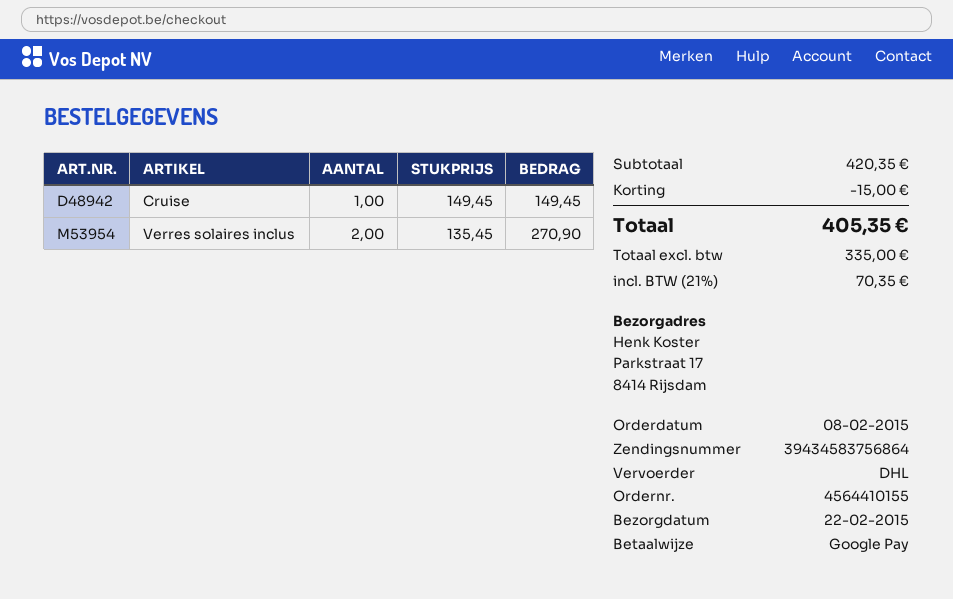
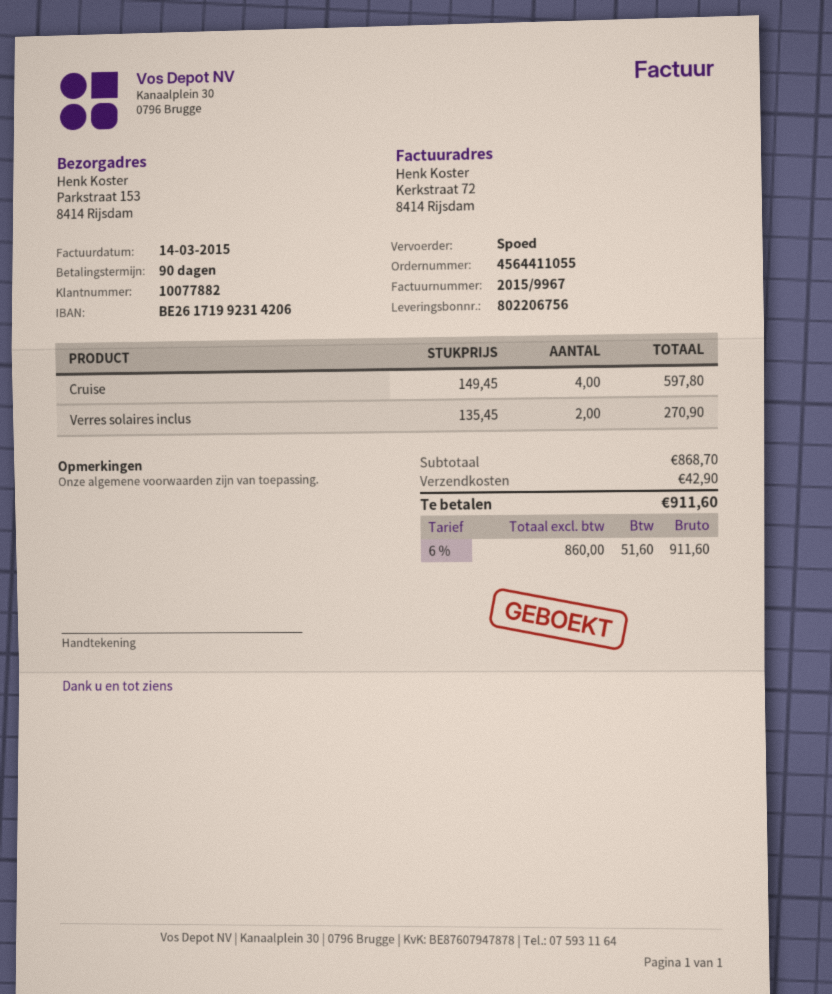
order number: 4564410155 -> 4564411055
shipping method: DHL -> express
ship to: Parkstraat 17, 8414 Rijsdam -> Parkstraat 153, 8414 Rijsdam
Cruise: 1 x 149.45 = 149.45 -> 4 x 149.45 = 597.80
subtotal: 420.35 -> 868.70
discount: 15.00 -> none
shipping: none -> 42.90
net: 335.00 -> 860.00
tax: 21% = 70.35 -> 6% = 51.60
total: 405.35 -> 911.60

